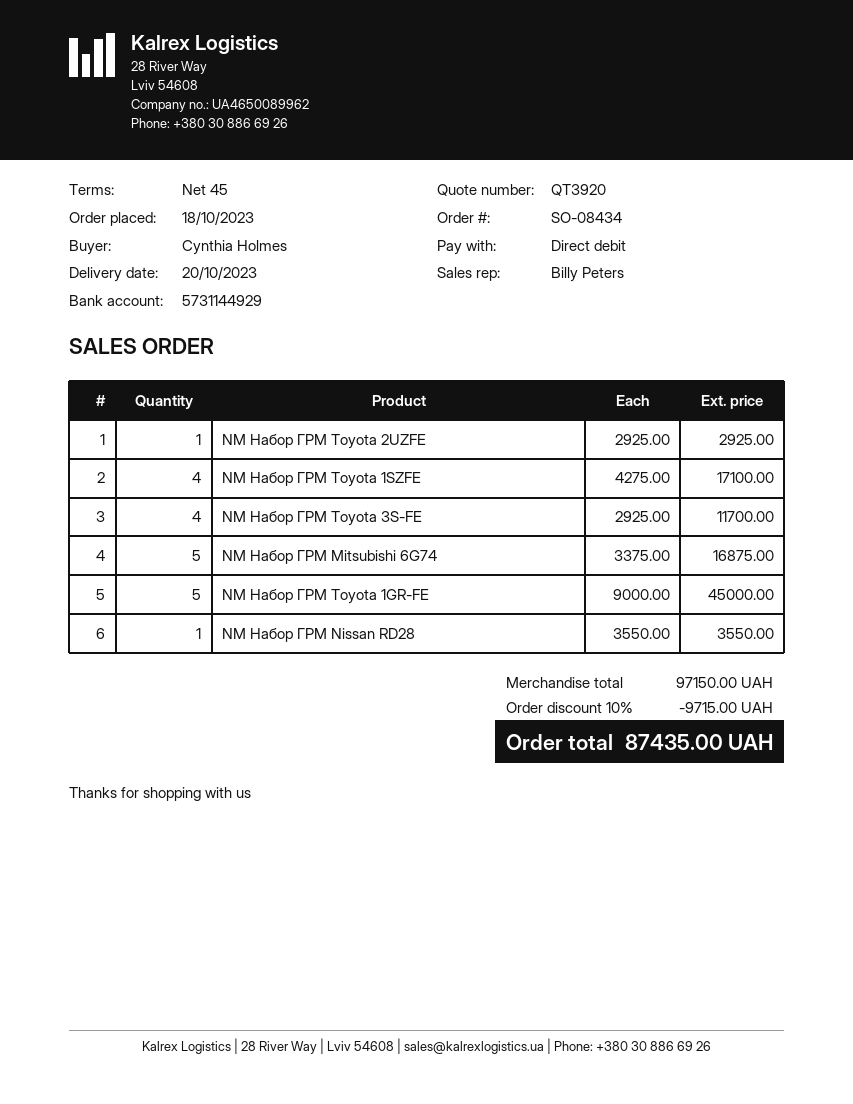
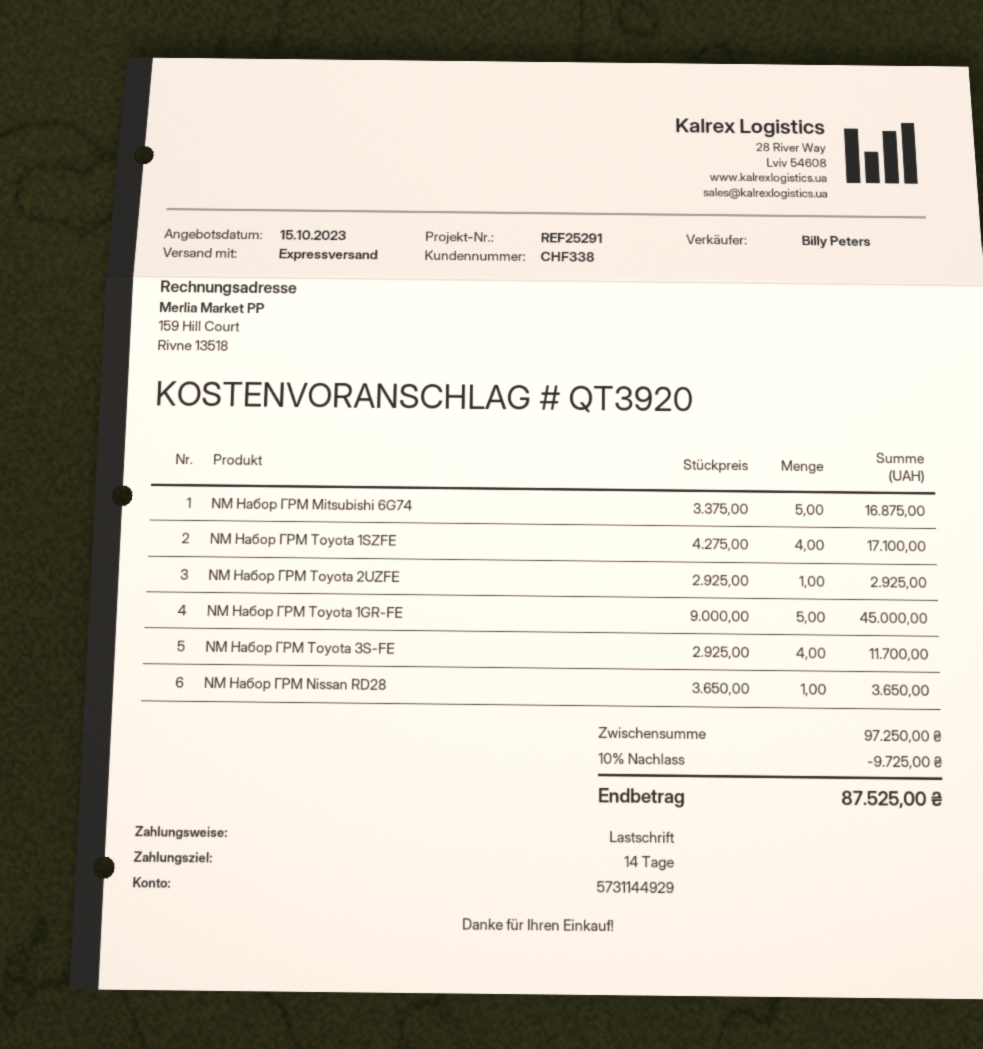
payment terms: 45 days -> 14 days
NM Набор ГРМ Nissan RD28: 1 x 3550.00 = 3550.00 -> 1 x 3650.00 = 3650.00
subtotal: 97150.00 -> 97250.00
discount: 10% = 9715.00 -> 10% = 9725.00
total: 87435.00 -> 87525.00

